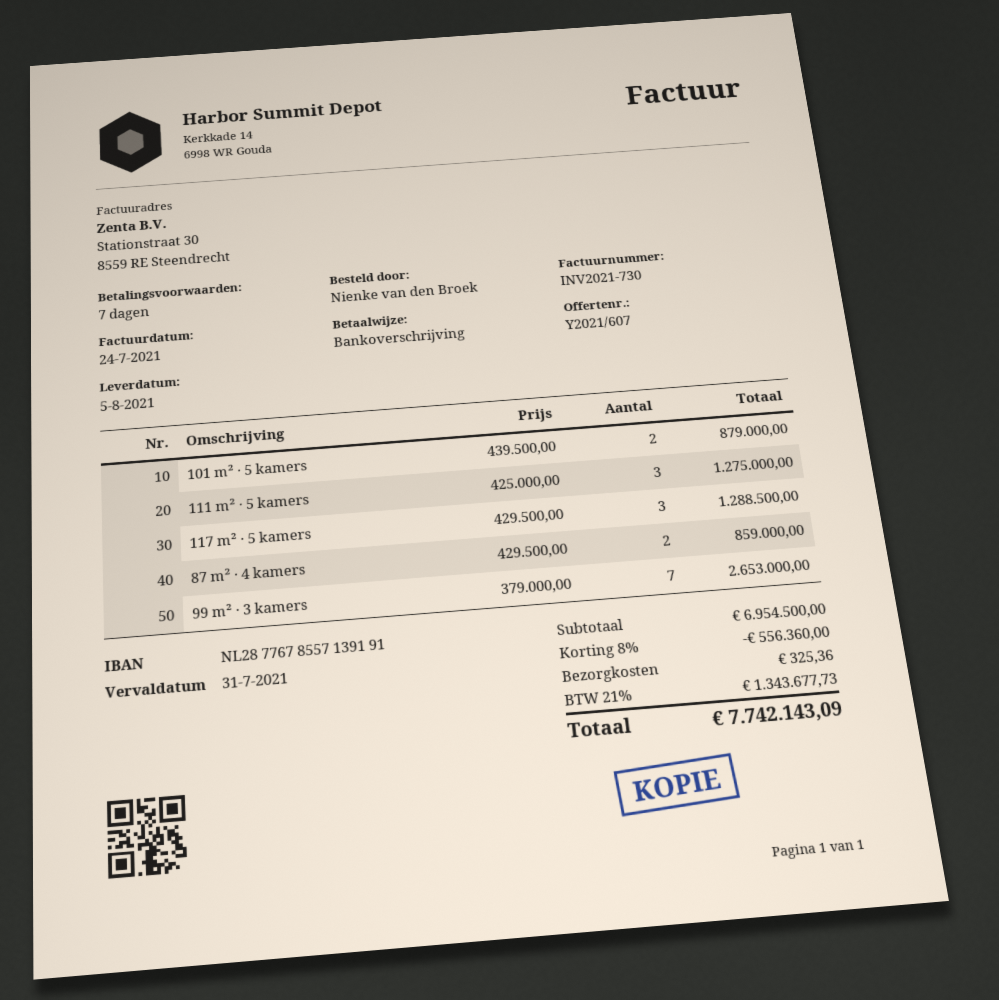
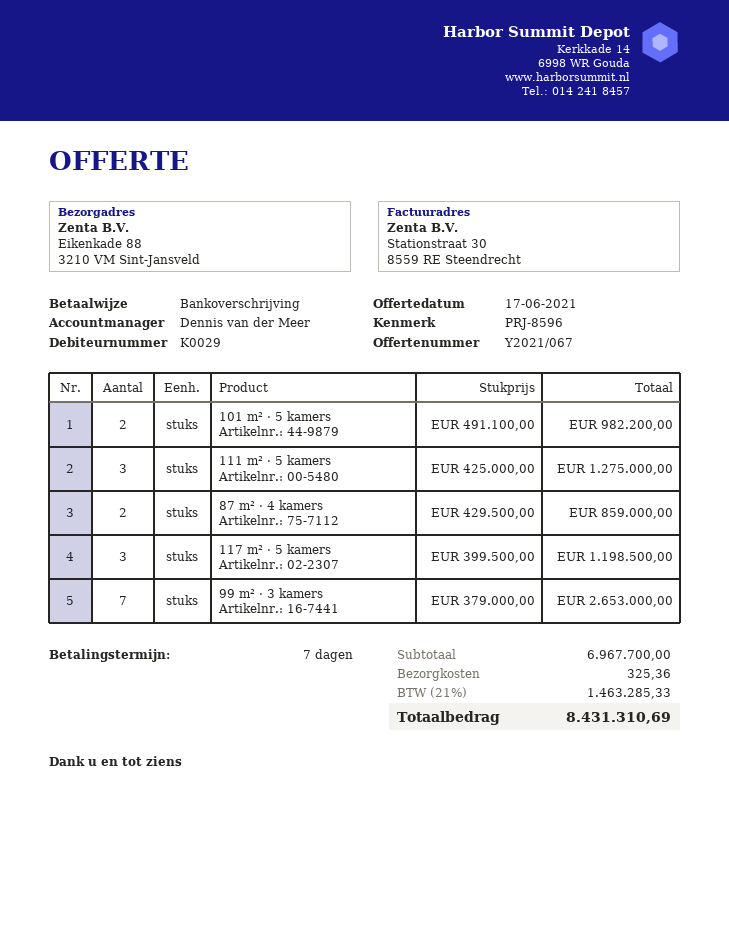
quote number: Y2021/607 -> Y2021/067
101 m² · 5 kamers: 2 x 439500.00 = 879000.00 -> 2 x 491100.00 = 982200.00
117 m² · 5 kamers: 3 x 429500.00 = 1288500.00 -> 3 x 399500.00 = 1198500.00
subtotal: 6954500.00 -> 6967700.00
discount: 8% = 556360.00 -> none
tax: 21% = 1343677.73 -> 21% = 1463285.33
total: 7742143.09 -> 8431310.69

